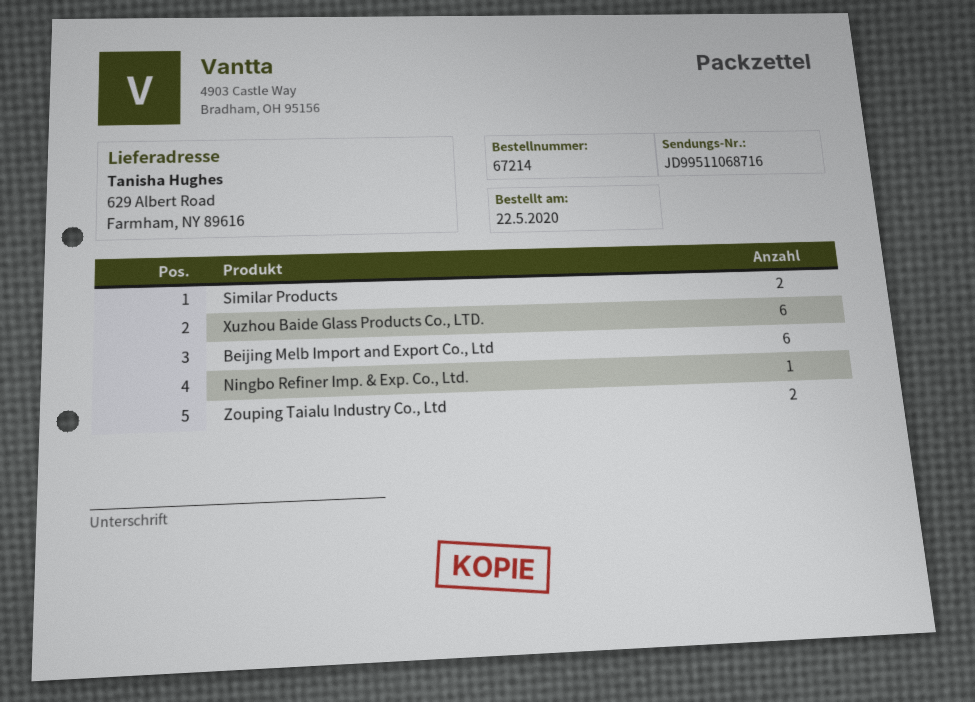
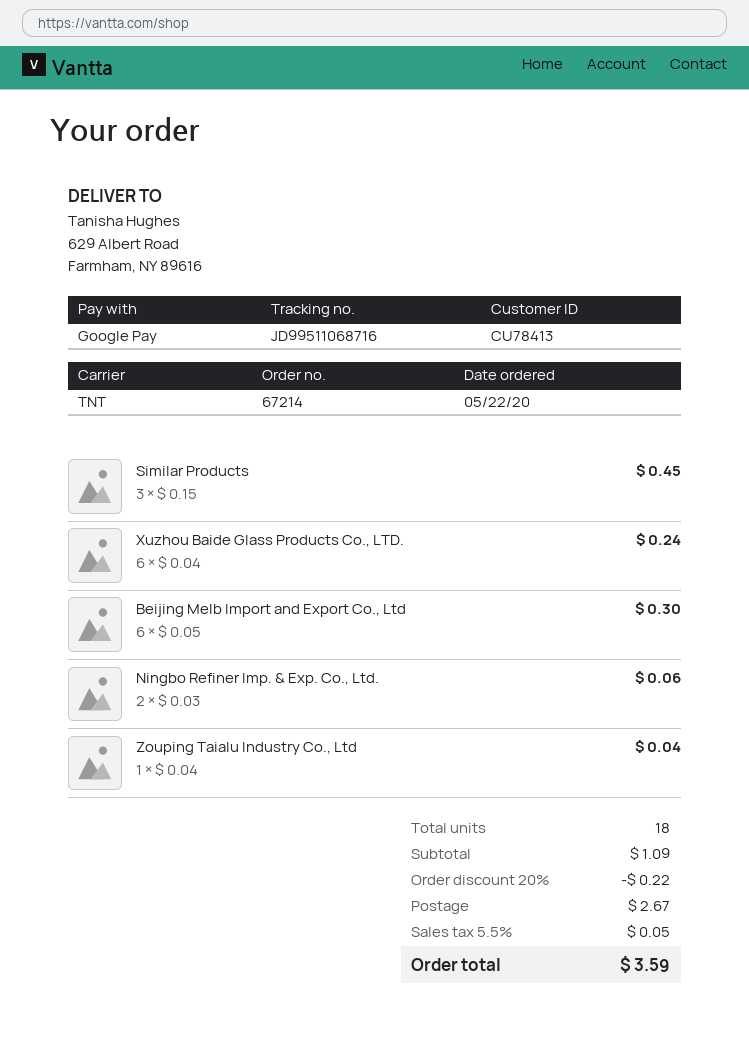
Similar Products: 2 -> 3
Ningbo Refiner Imp. & Exp. Co., Ltd.: 1 -> 2
Zouping Taialu Industry Co., Ltd: 2 -> 1

